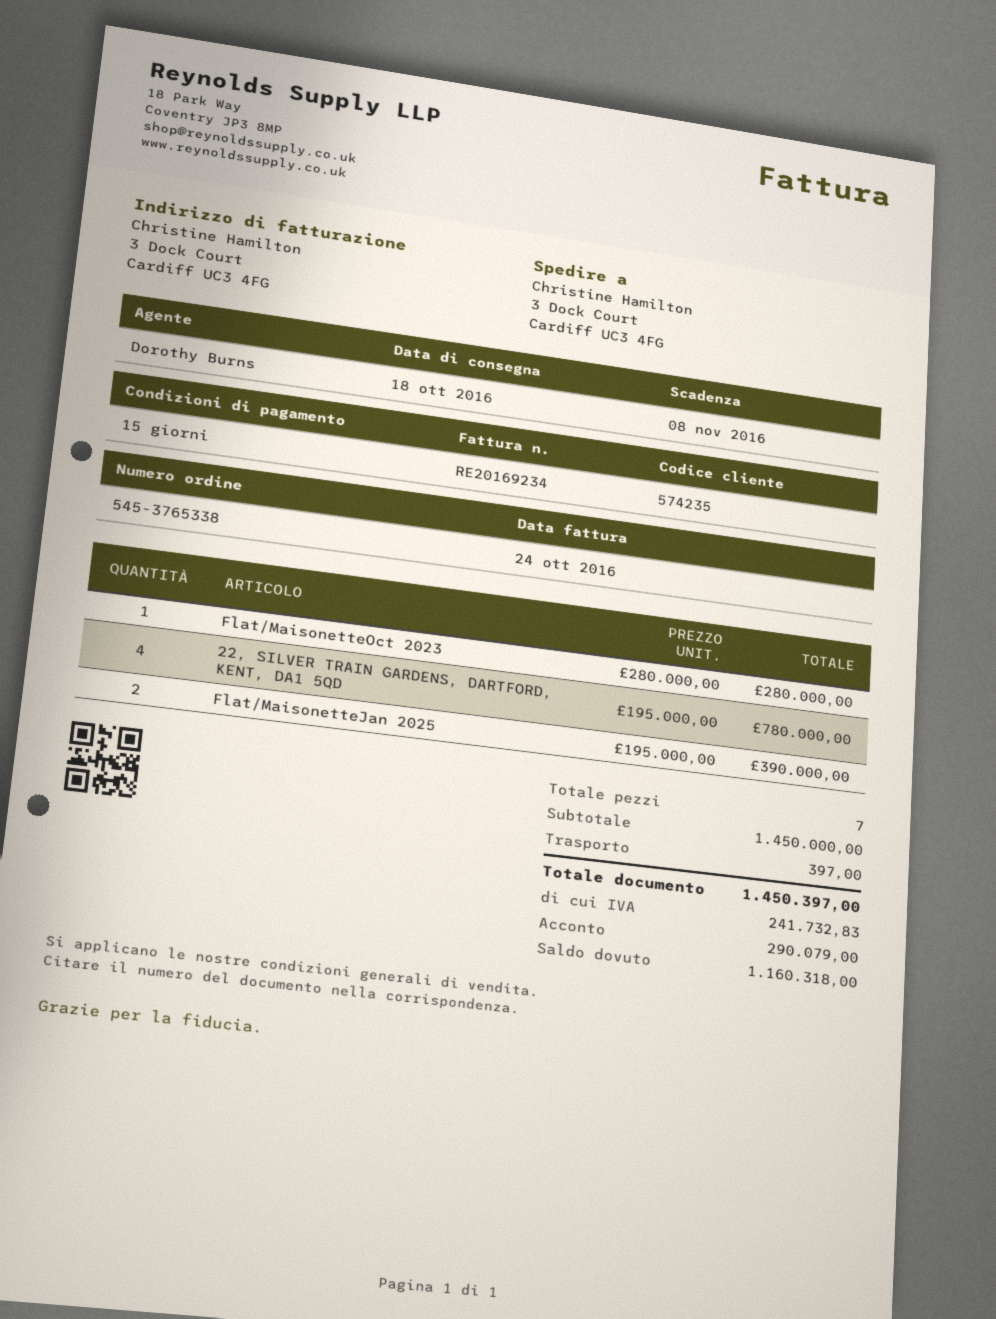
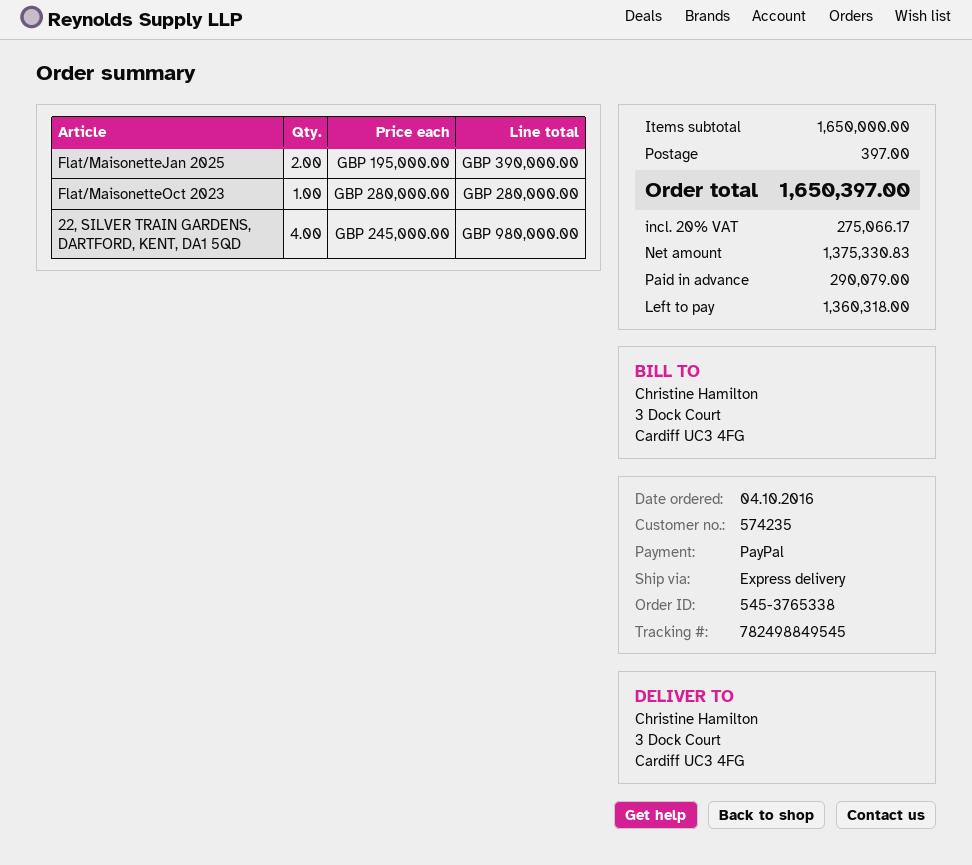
22, SILVER TRAIN GARDENS, DARTFORD, KENT, DA1 5QD: 4 x 195000.00 = 780000.00 -> 4 x 245000.00 = 980000.00
subtotal: 1450000.00 -> 1650000.00
tax: 241732.83 -> 275066.17
total: 1450397.00 -> 1650397.00
balance: 1160318.00 -> 1360318.00

